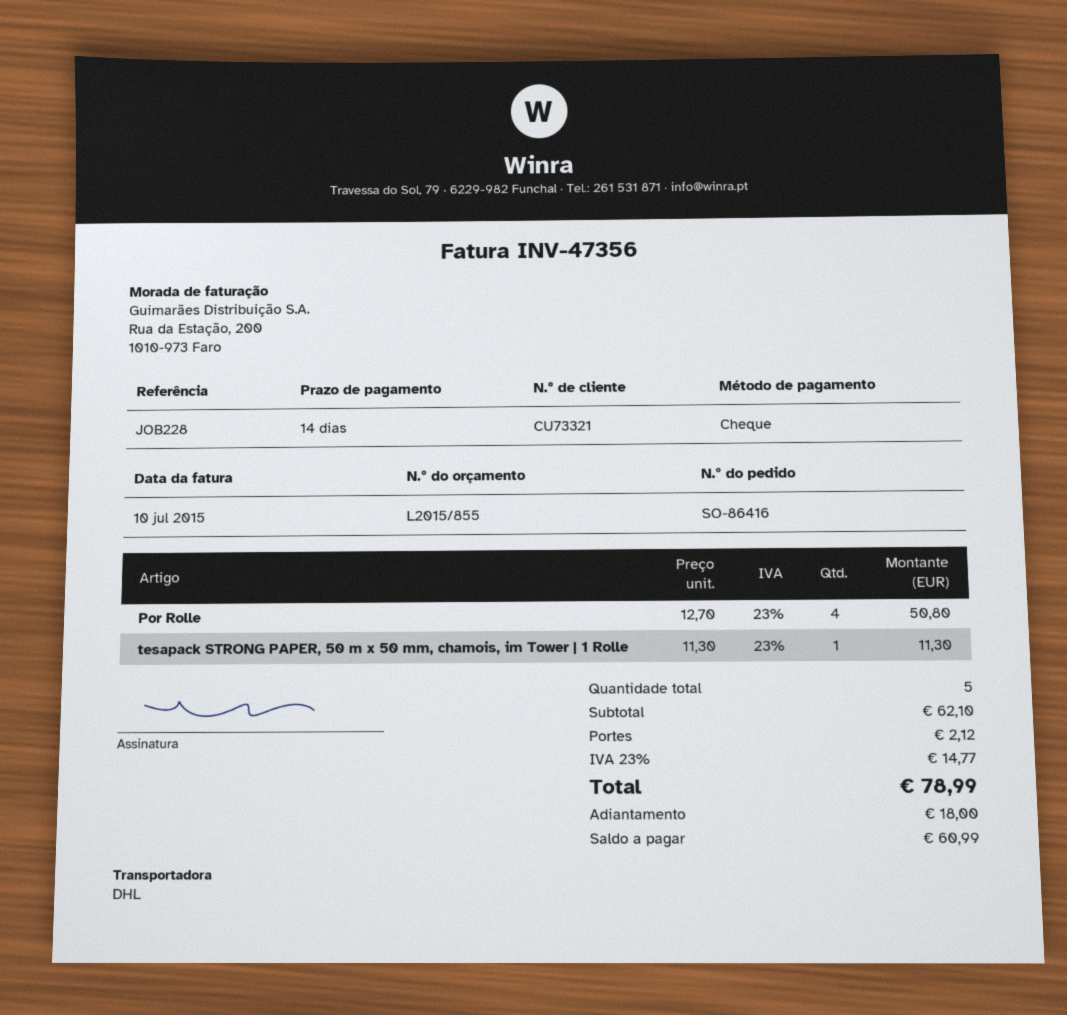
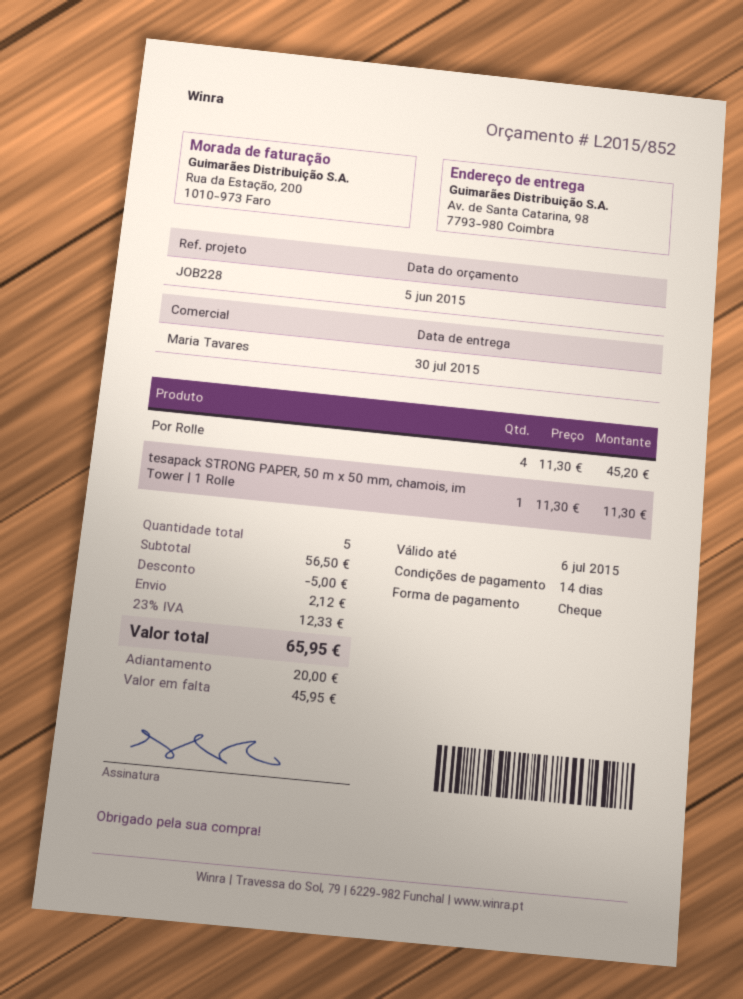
quote number: L2015/855 -> L2015/852
Por Rolle: 4 x 12.70 = 50.80 -> 4 x 11.30 = 45.20
subtotal: 62.10 -> 56.50
discount: none -> 5.00
tax: 23% = 14.77 -> 23% = 12.33
total: 78.99 -> 65.95
deposit: 18.00 -> 20.00
balance: 60.99 -> 45.95

